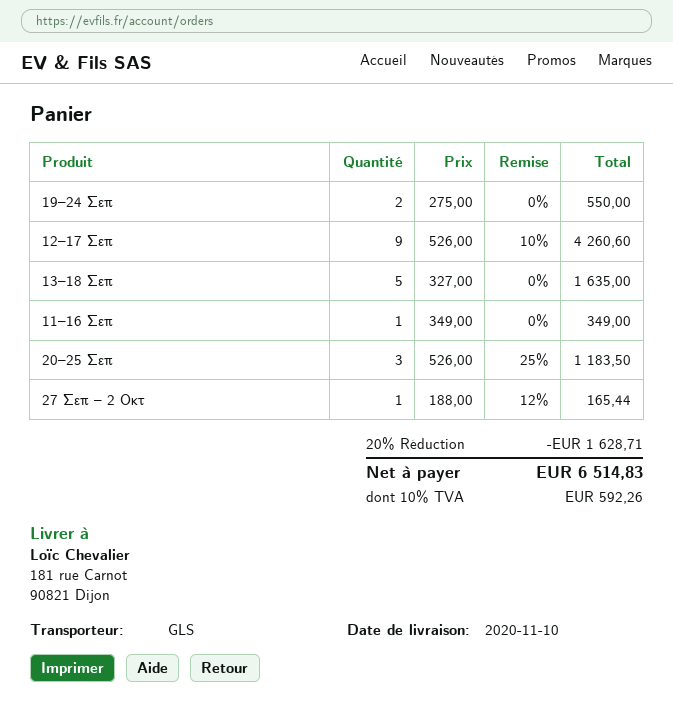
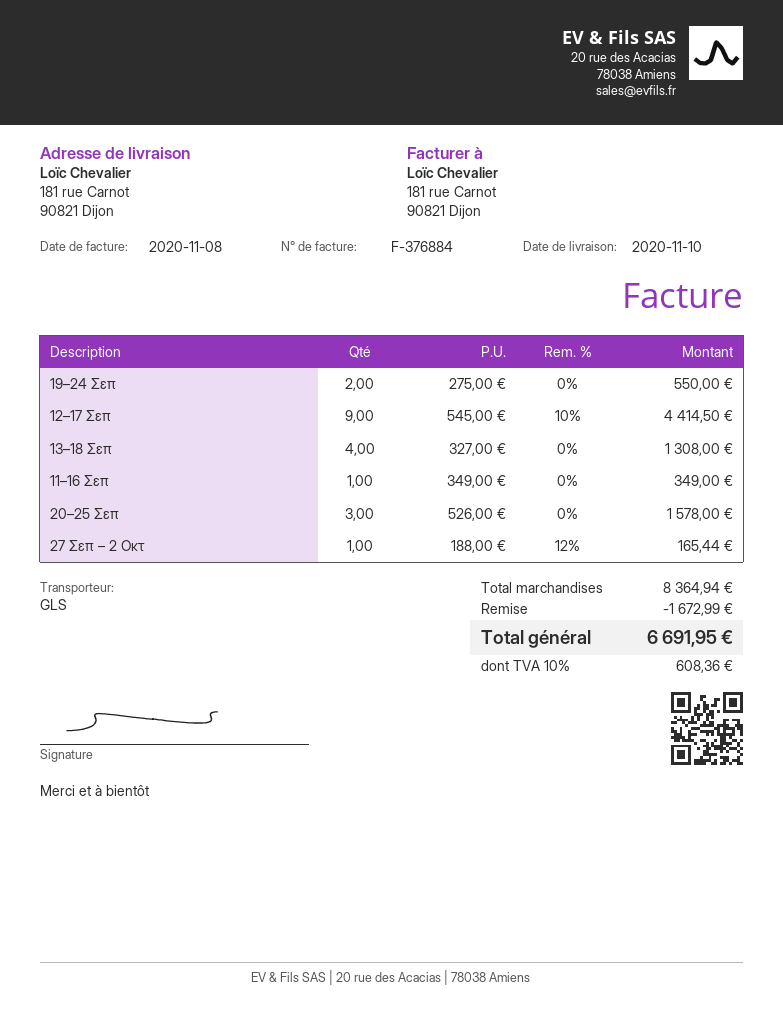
12–17 Σεπ: 9 x 526.00 - 10% = 4260.60 -> 9 x 545.00 - 10% = 4414.50
13–18 Σεπ: 5 x 327.00 = 1635.00 -> 4 x 327.00 = 1308.00
20–25 Σεπ: 3 x 526.00 - 25% = 1183.50 -> 3 x 526.00 = 1578.00
discount: 1628.71 -> 1672.99
tax: 10% = 592.26 -> 10% = 608.36
total: 6514.83 -> 6691.95

